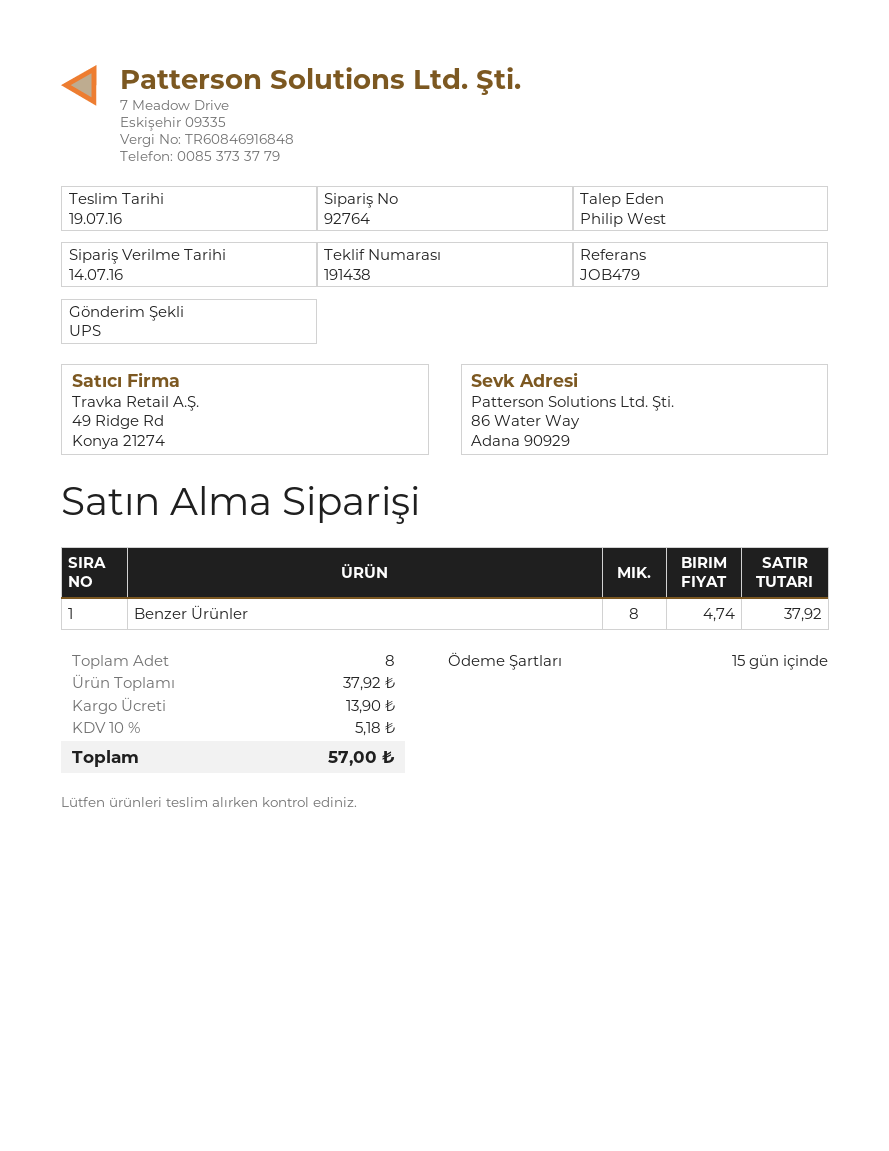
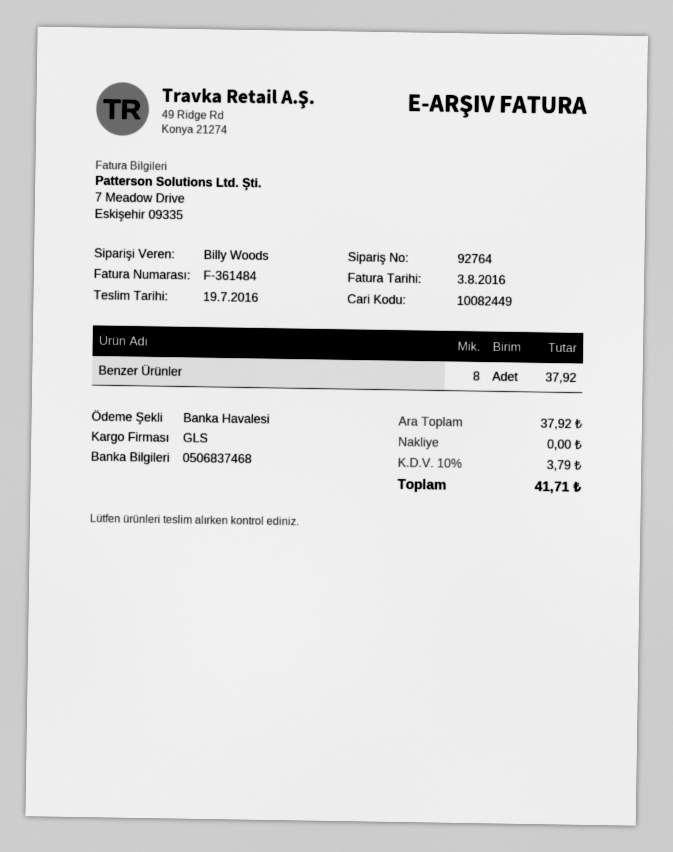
ordered by: Philip West -> Billy Woods
shipping method: UPS -> GLS
shipping: 13.90 -> 0.00
tax: 10% = 5.18 -> 10% = 3.79
total: 57.00 -> 41.71

